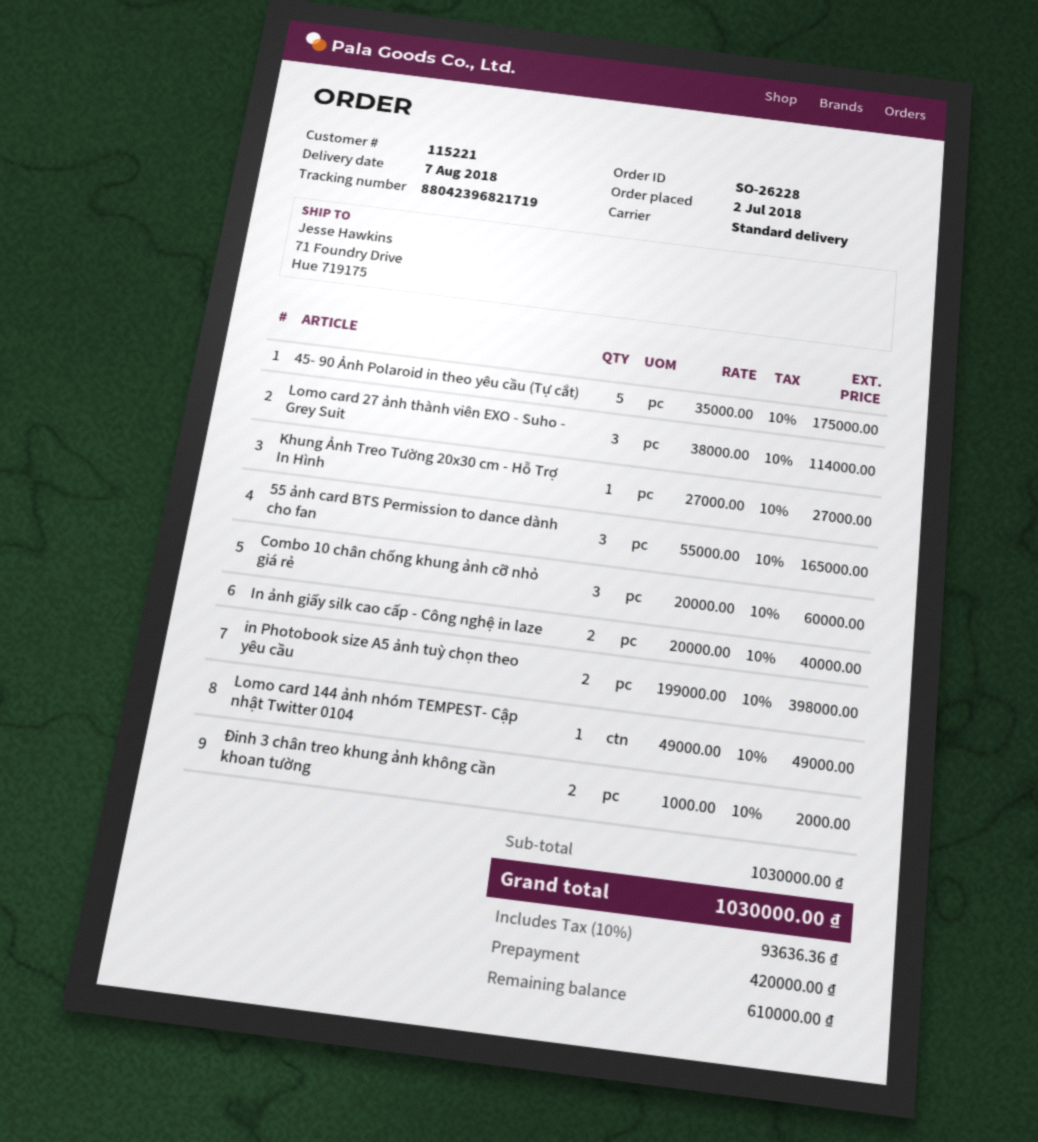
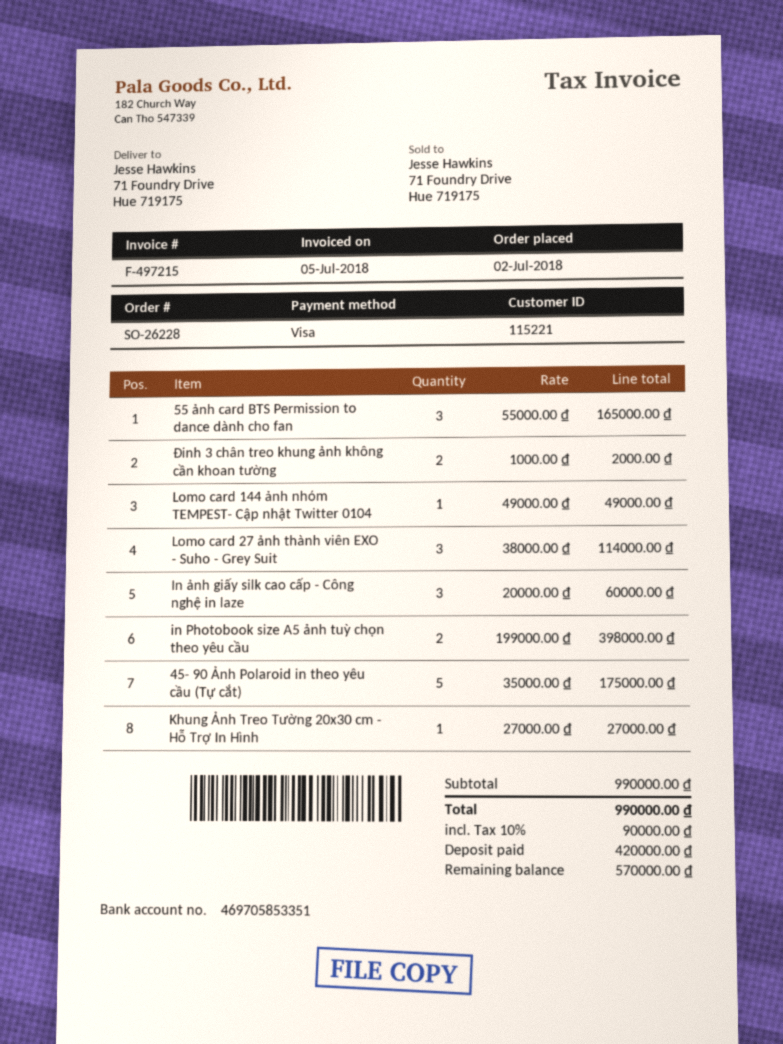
Combo 10 chân chống khung ảnh cỡ nhỏ giá rẻ: 3 x 20000.00 = 60000.00 -> none
In ảnh giấy silk cao cấp - Công nghệ in laze: 2 x 20000.00 = 40000.00 -> 3 x 20000.00 = 60000.00
subtotal: 1030000.00 -> 990000.00
tax: 10% = 93636.36 -> 10% = 90000.00
total: 1030000.00 -> 990000.00
balance: 610000.00 -> 570000.00

